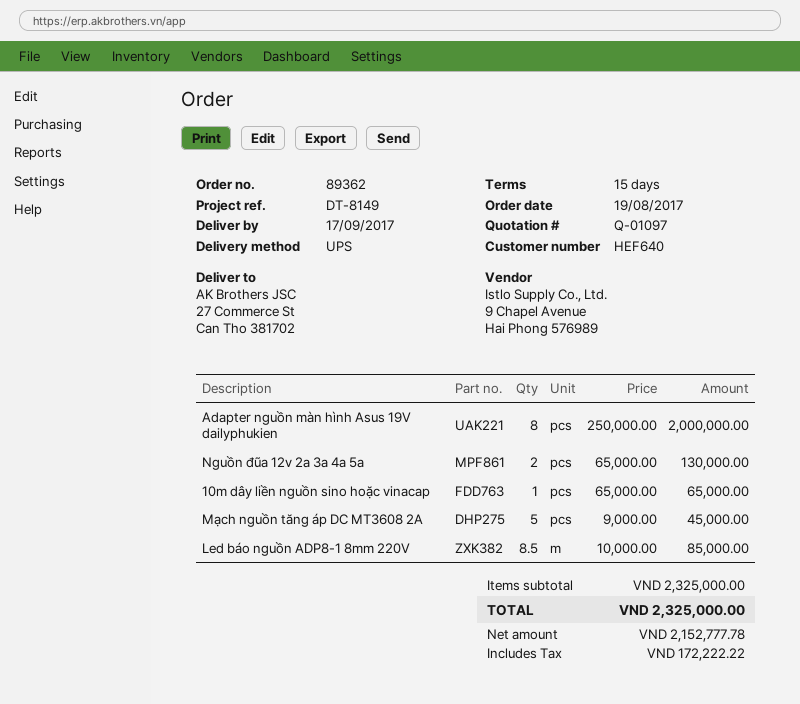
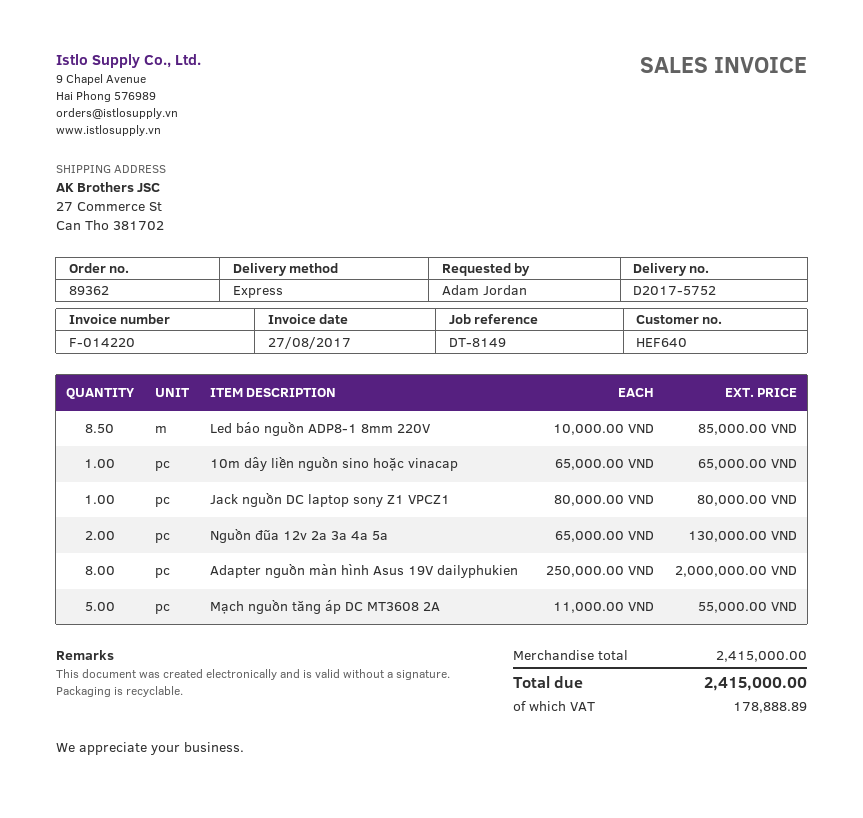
shipping method: UPS -> express
Mạch nguồn tăng áp DC MT3608 2A: 5 x 9000.00 = 45000.00 -> 5 x 11000.00 = 55000.00
Jack nguồn DC laptop sony Z1 VPCZ1: none -> 1 x 80000.00 = 80000.00
subtotal: 2325000.00 -> 2415000.00
tax: 172222.22 -> 178888.89
total: 2325000.00 -> 2415000.00

